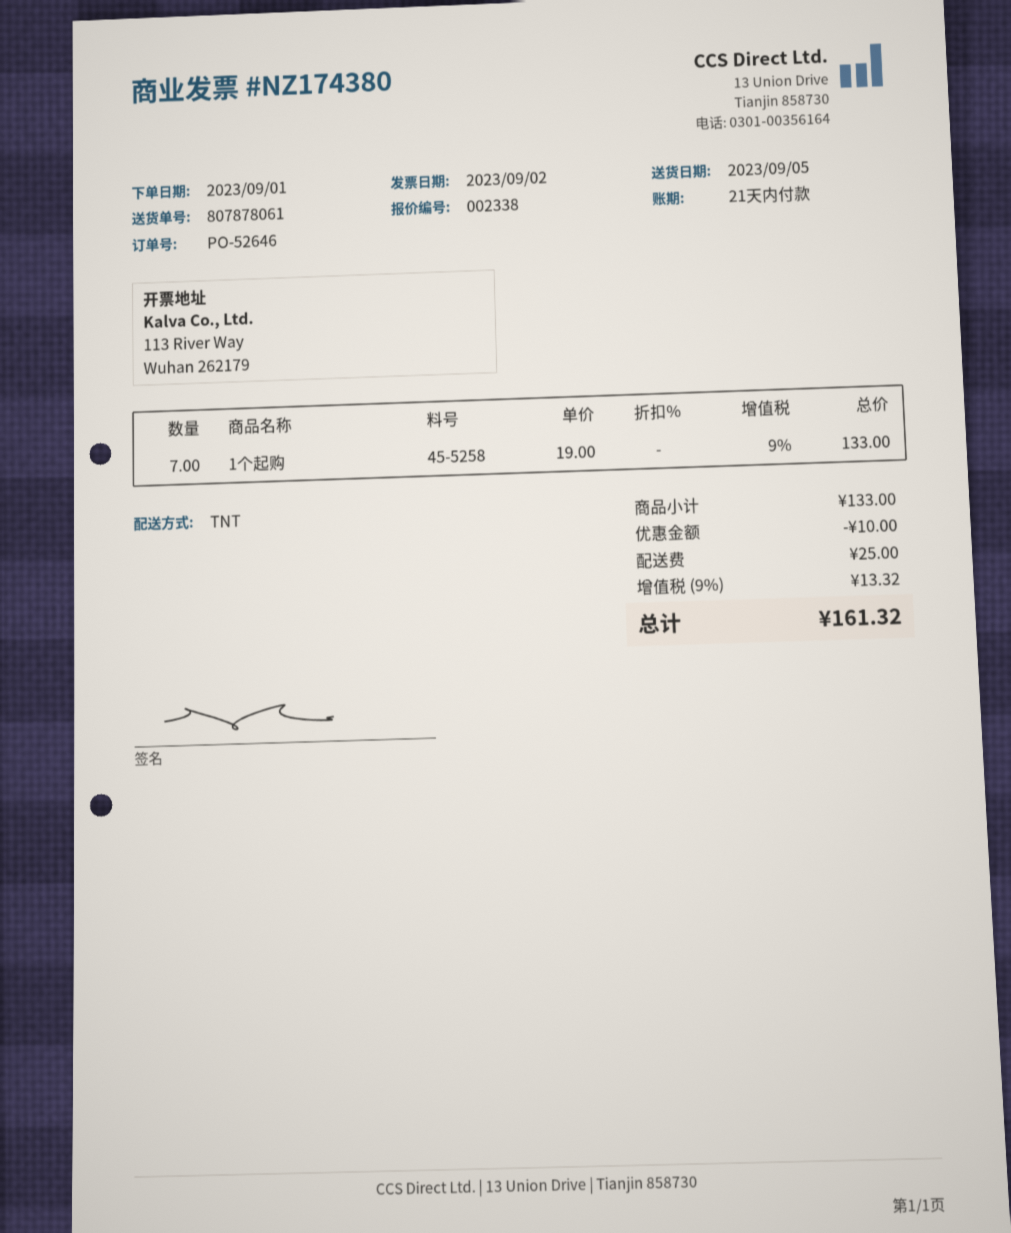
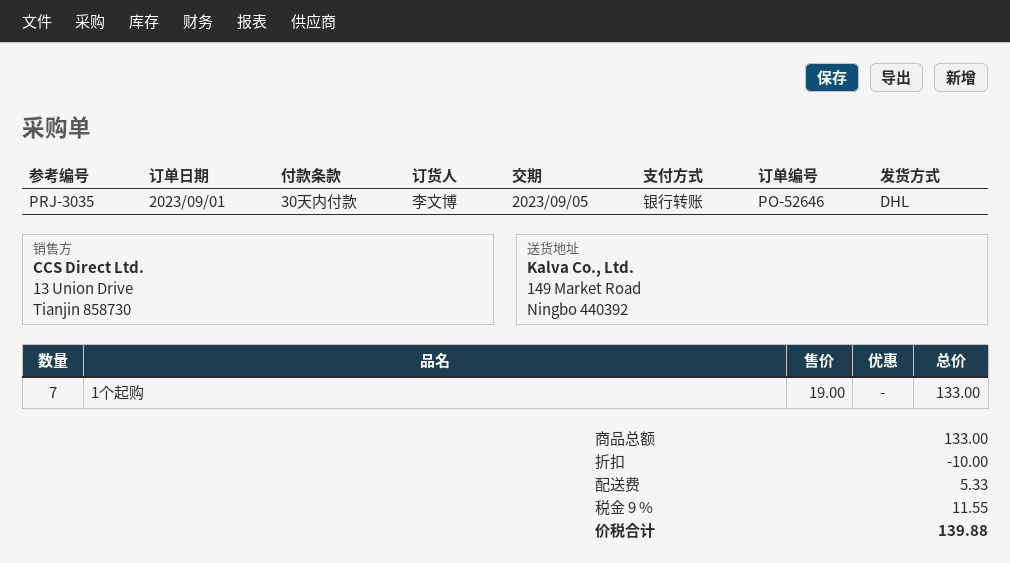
payment terms: 21 days -> 30 days
shipping method: TNT -> DHL
shipping: 25.00 -> 5.33
tax: 9% = 13.32 -> 9% = 11.55
total: 161.32 -> 139.88

